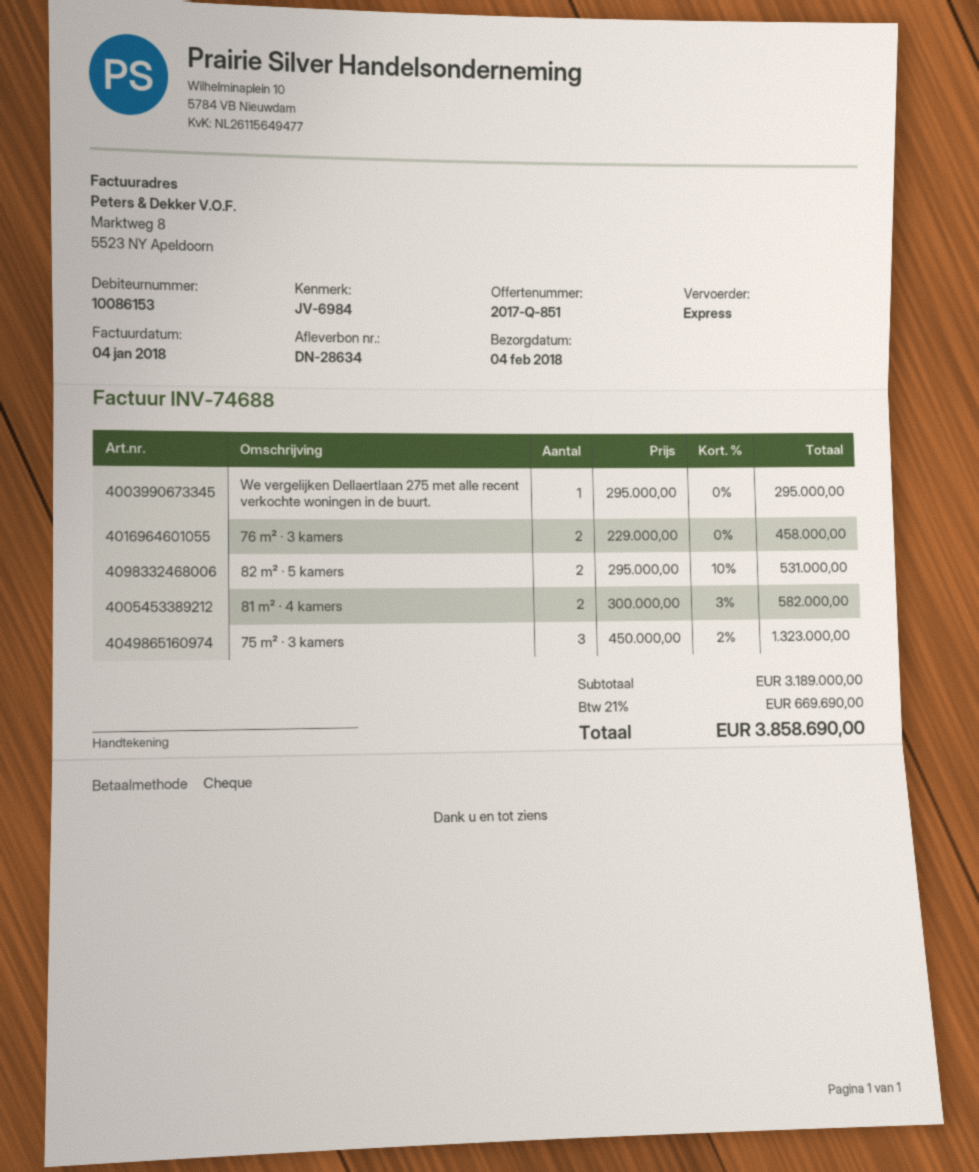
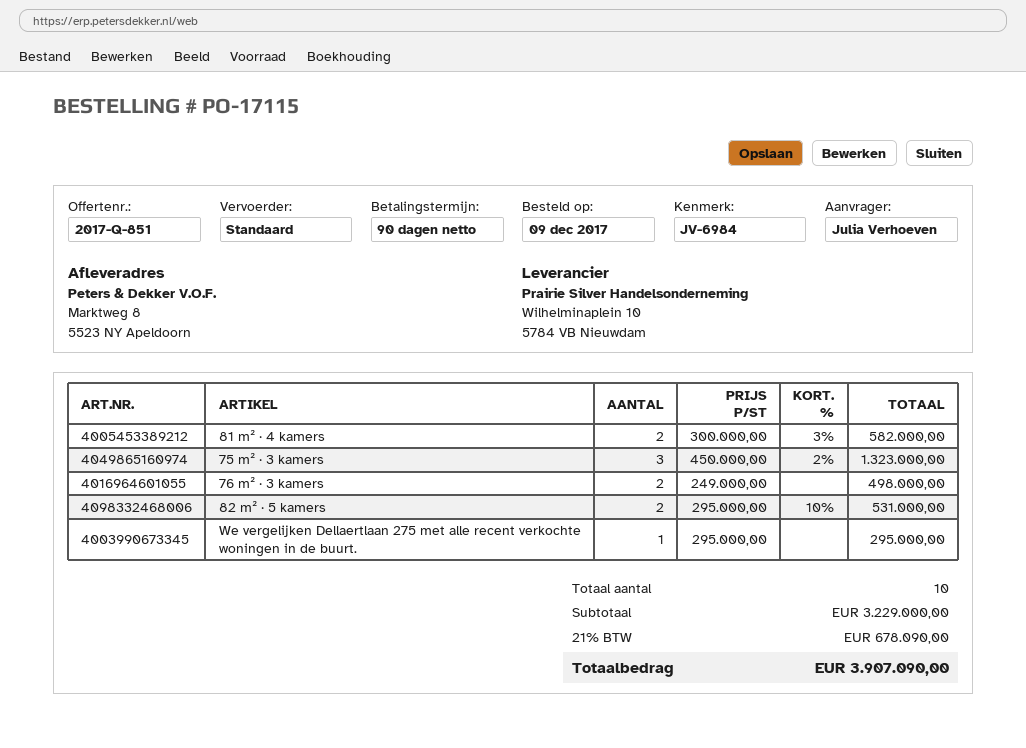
shipping method: express -> standard
76 m² · 3 kamers: 2 x 229000.00 = 458000.00 -> 2 x 249000.00 = 498000.00
subtotal: 3189000.00 -> 3229000.00
tax: 21% = 669690.00 -> 21% = 678090.00
total: 3858690.00 -> 3907090.00

